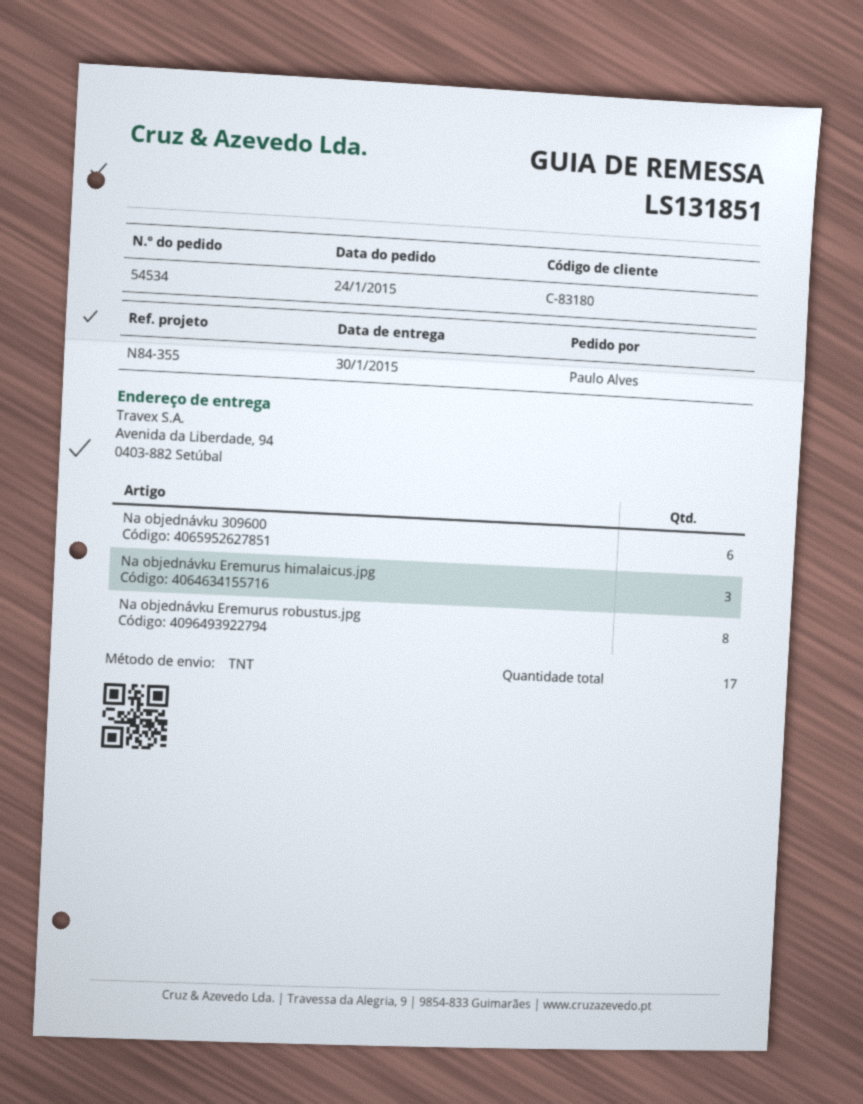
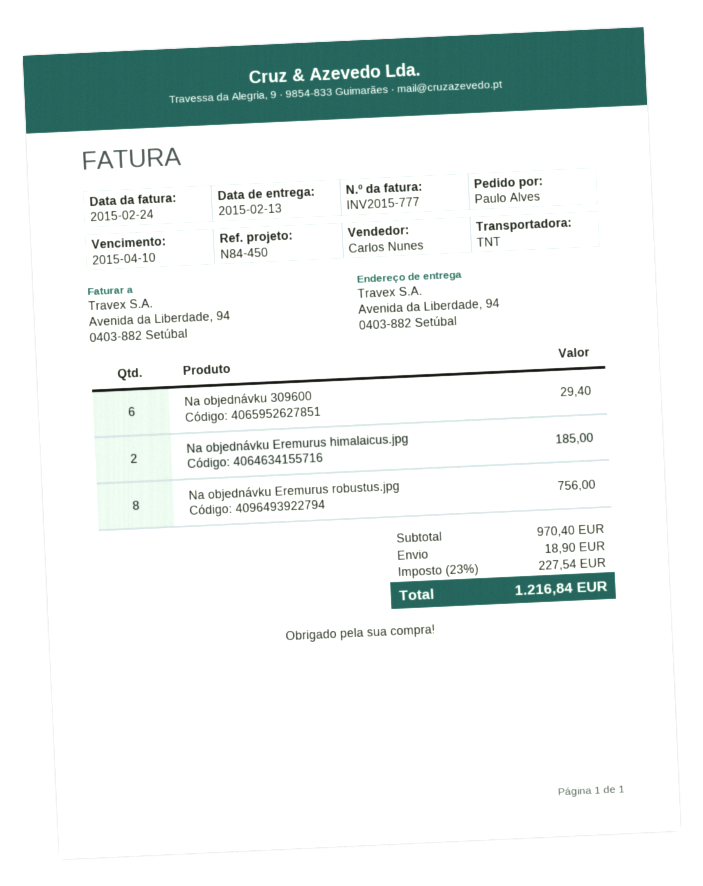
delivery date: 2015-01-30 -> 2015-02-13
reference: N84-355 -> N84-450
Na objednávku Eremurus himalaicus.jpg: 3 -> 2

